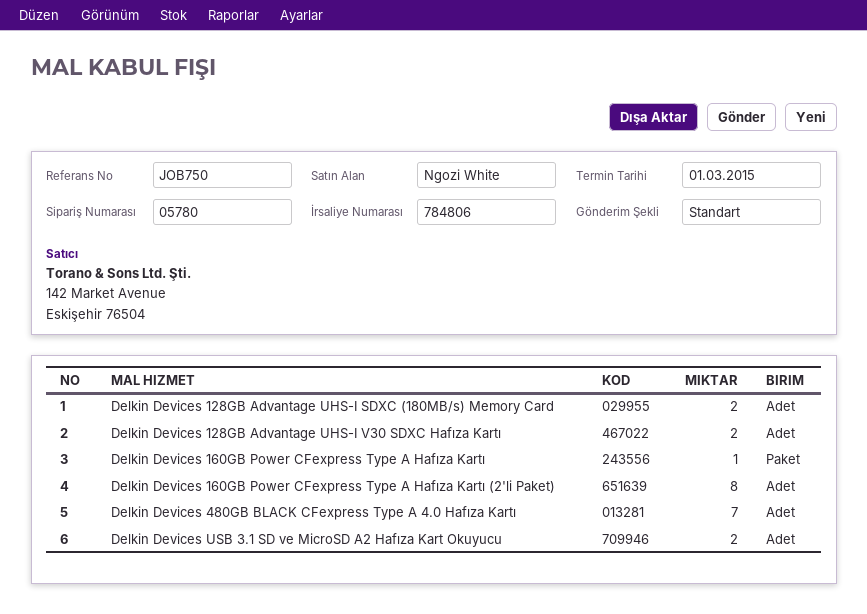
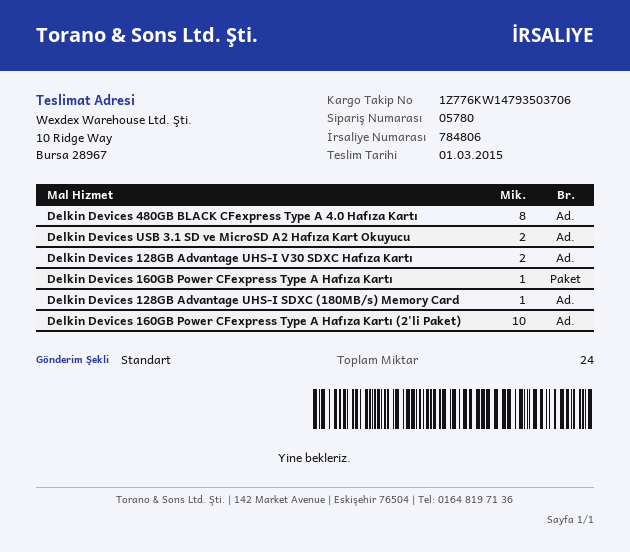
Delkin Devices 128GB Advantage UHS-I SDXC (180MB/s) Memory Card: 2 -> 1
Delkin Devices 160GB Power CFexpress Type A Hafıza Kartı (2'li Paket): 8 -> 10
Delkin Devices 480GB BLACK CFexpress Type A 4.0 Hafıza Kartı: 7 -> 8

